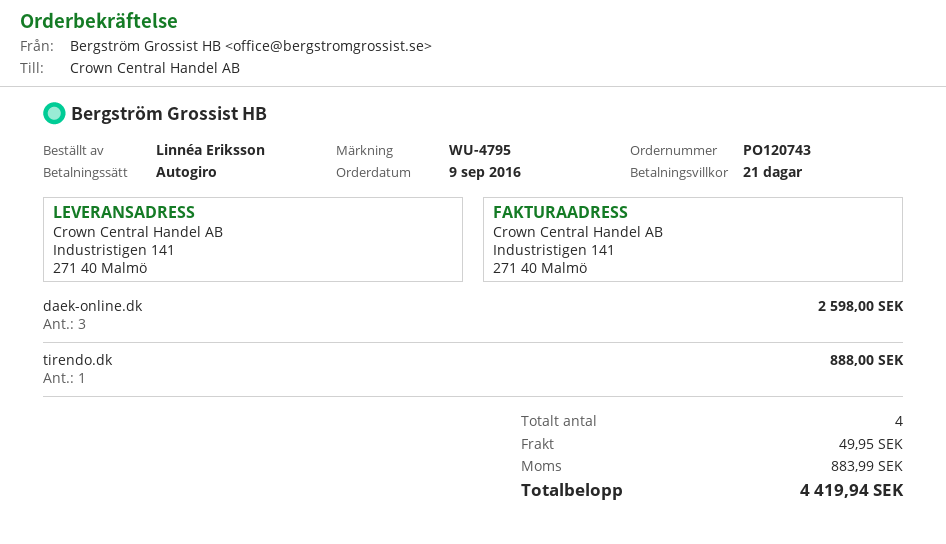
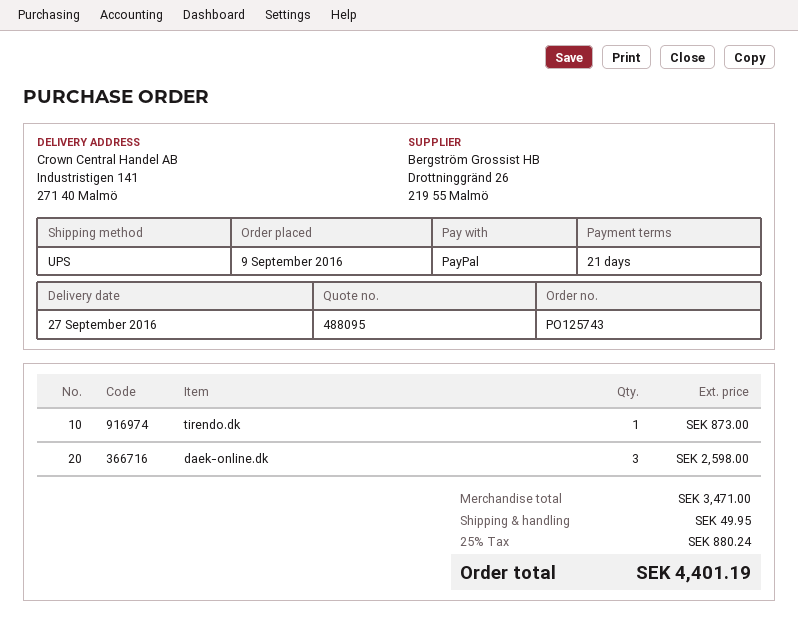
order number: PO120743 -> PO125743
payment method: direct debit -> PayPal
tirendo.dk: 1 for 888.00 -> 1 for 873.00
tax: 883.99 -> 880.24
total: 4419.94 -> 4401.19

